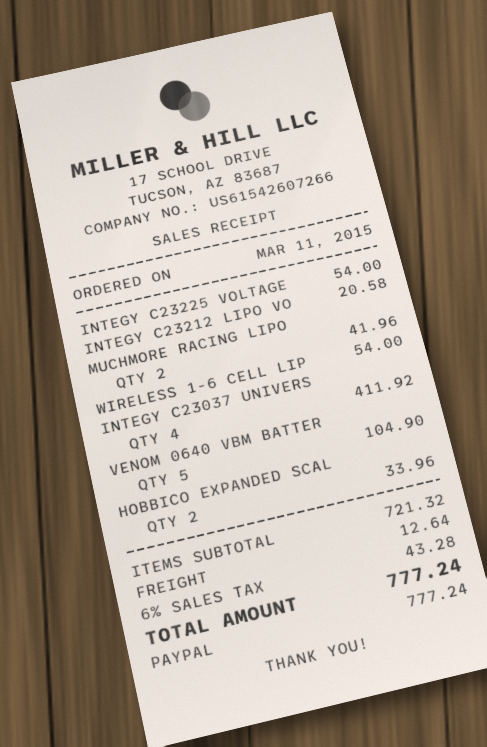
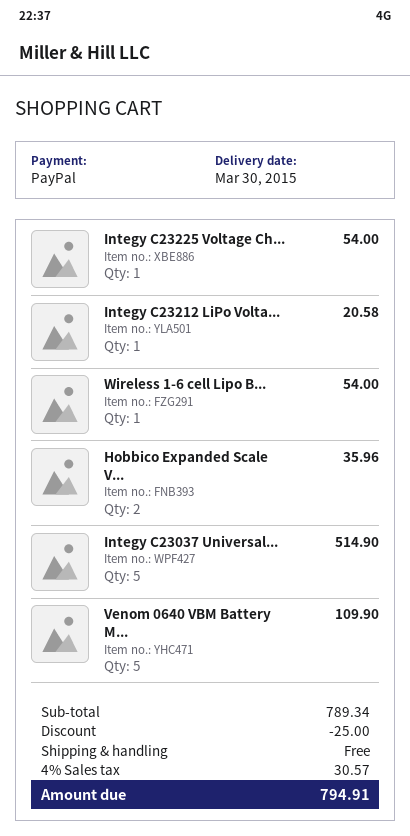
MUCHMORE RACING LIPO: 2 for 41.96 -> none
INTEGY C23037 UNIVERS: 4 for 411.92 -> 5 for 514.90
VENOM 0640 VBM BATTER: 5 for 104.90 -> 5 for 109.90
HOBBICO EXPANDED SCAL: 2 for 33.96 -> 2 for 35.96
subtotal: 721.32 -> 789.34
discount: none -> 25.00
shipping: 12.64 -> 0.00
tax: 6% = 43.28 -> 4% = 30.57
total: 777.24 -> 794.91

